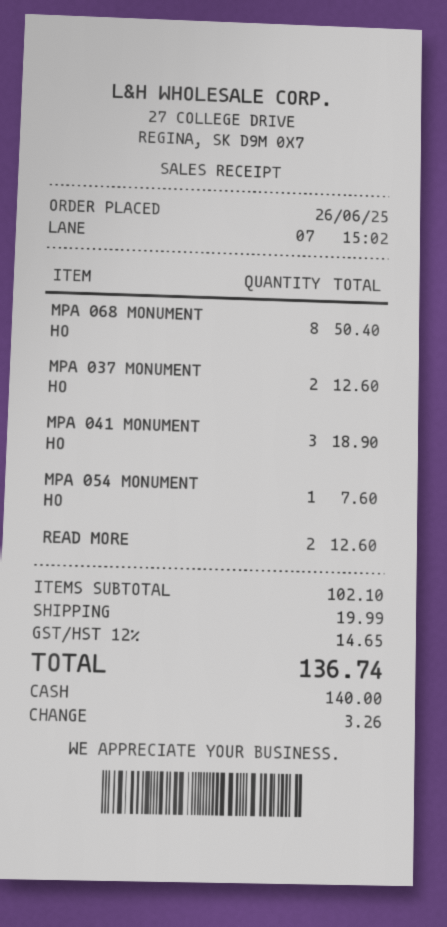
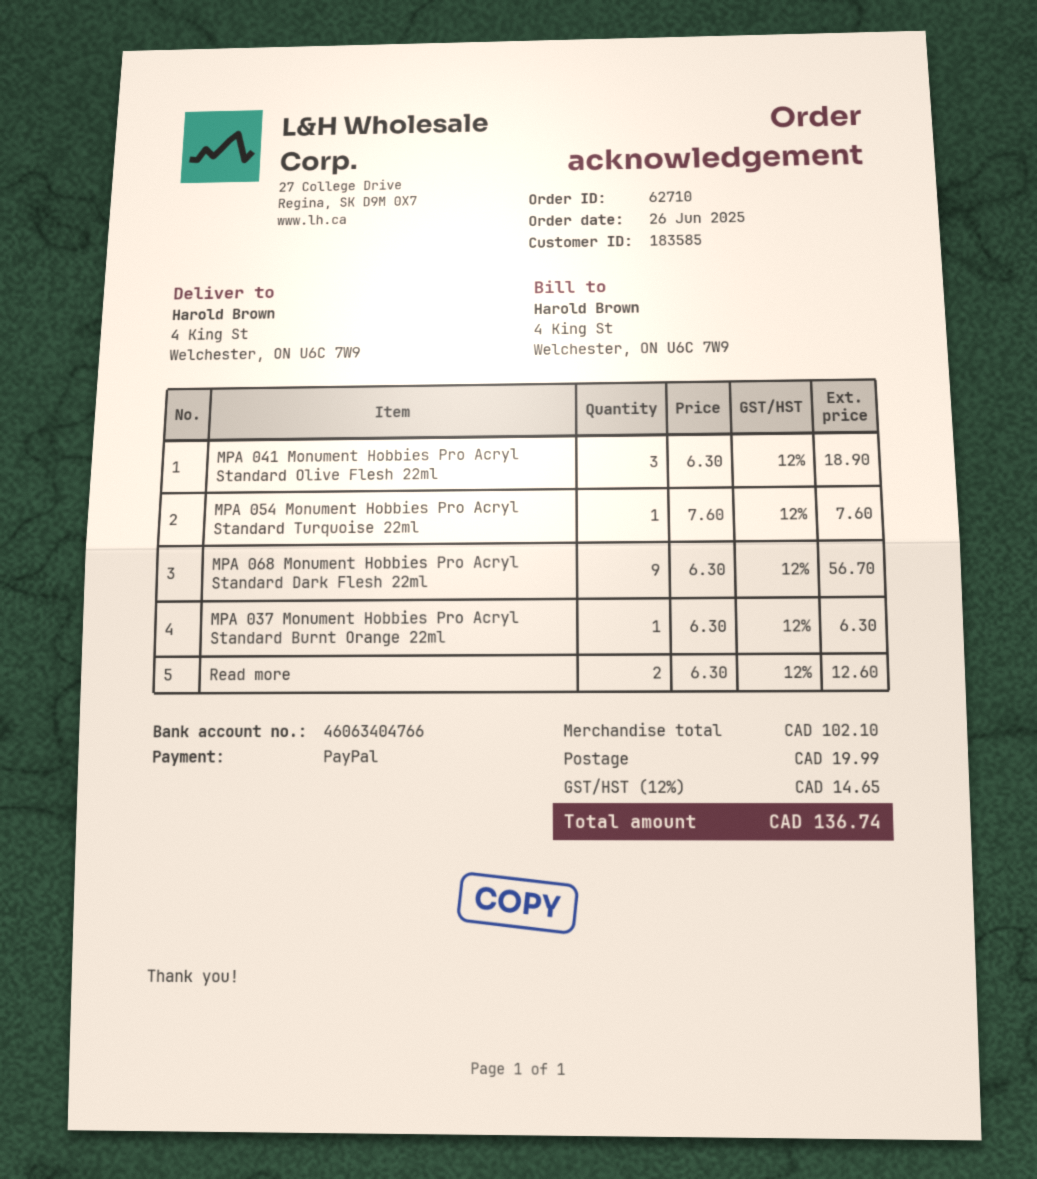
payment method: cash -> PayPal
MPA 068 MONUMENT HO: 8 for 50.40 -> 9 for 56.70
MPA 037 MONUMENT HO: 2 for 12.60 -> 1 for 6.30

